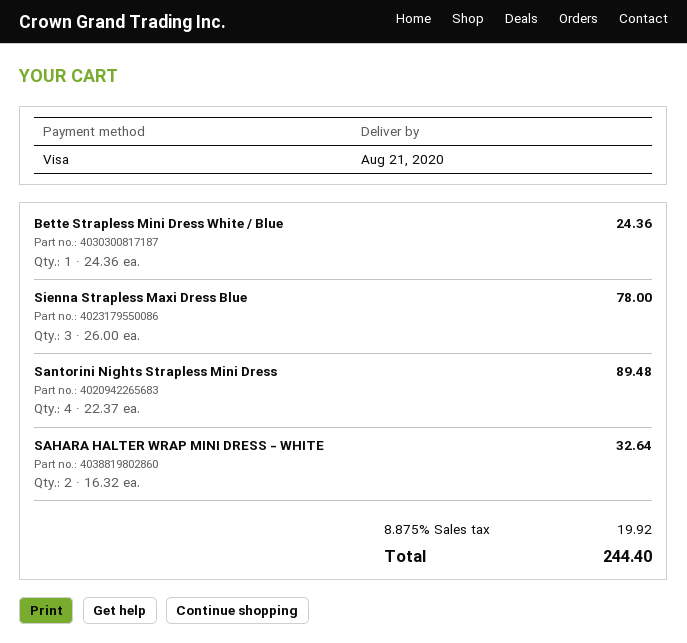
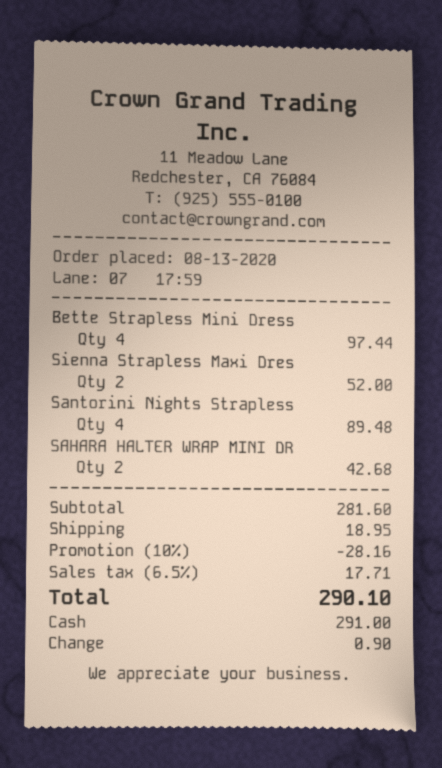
payment method: Visa -> cash
Bette Strapless Mini Dress White / Blue: 1 for 24.36 -> 4 for 97.44
Sienna Strapless Maxi Dress Blue: 3 for 78.00 -> 2 for 52.00
SAHARA HALTER WRAP MINI DRESS - WHITE: 2 for 32.64 -> 2 for 42.68
discount: none -> 10% = 28.16
shipping: none -> 18.95
tax: 8.875% = 19.92 -> 6.5% = 17.71
total: 244.40 -> 290.10

